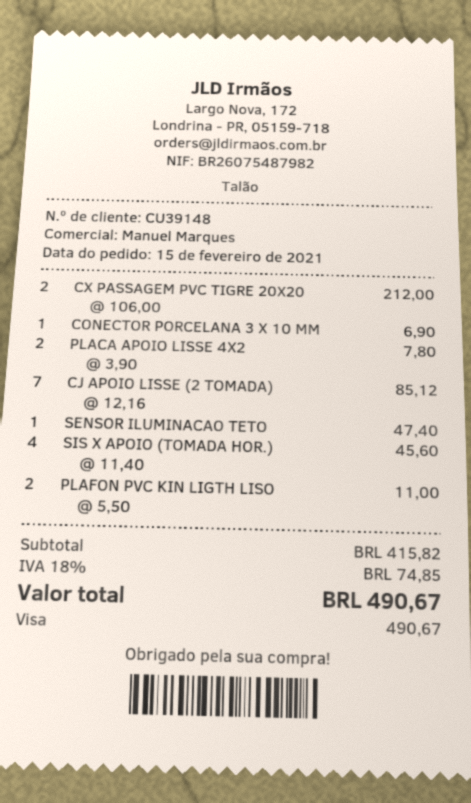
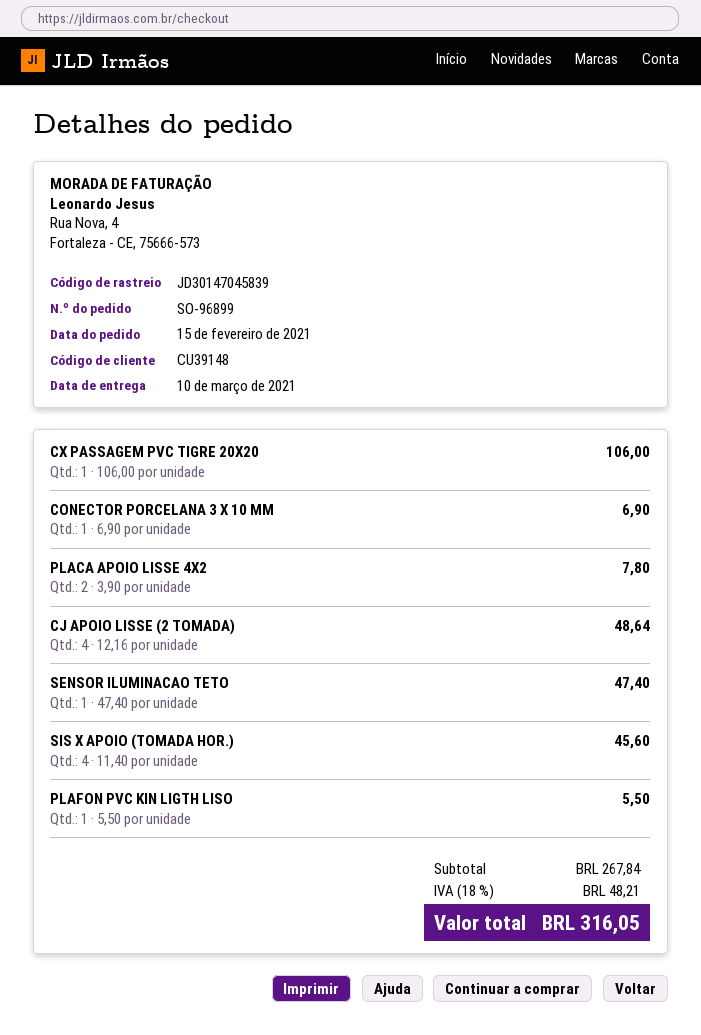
CX PASSAGEM PVC TIGRE 20X20: 2 x 106.00 = 212.00 -> 1 x 106.00 = 106.00
CJ APOIO LISSE (2 TOMADA): 7 x 12.16 = 85.12 -> 4 x 12.16 = 48.64
PLAFON PVC KIN LIGTH LISO: 2 x 5.50 = 11.00 -> 1 x 5.50 = 5.50
subtotal: 415.82 -> 267.84
tax: 18% = 74.85 -> 18% = 48.21
total: 490.67 -> 316.05

